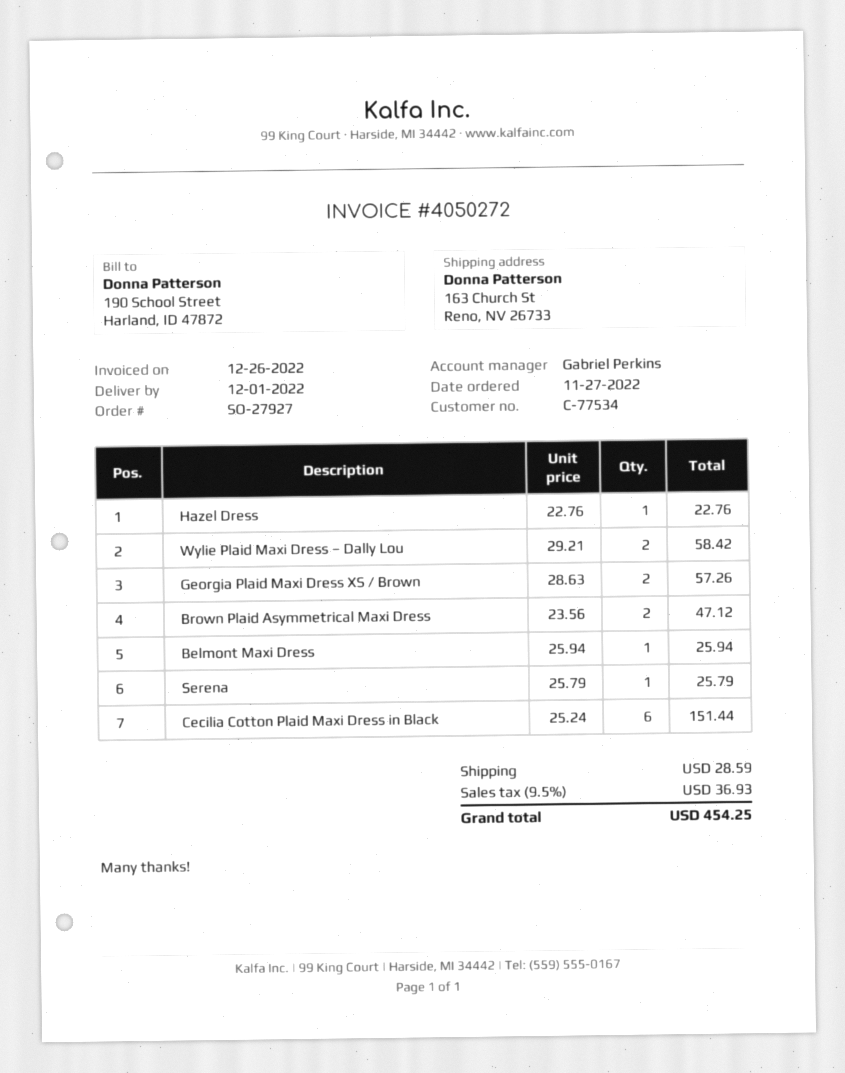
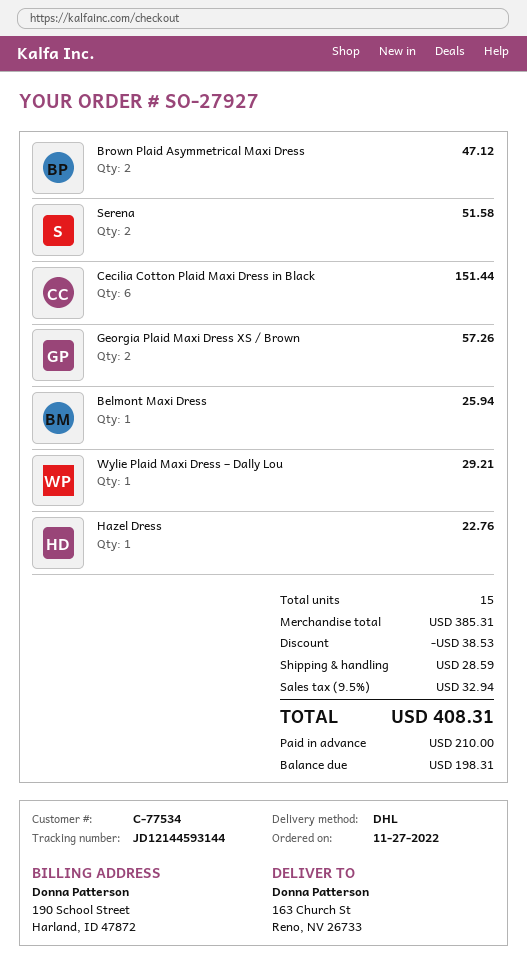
Wylie Plaid Maxi Dress – Dally Lou: 2 for 58.42 -> 1 for 29.21
Serena: 1 for 25.79 -> 2 for 51.58
discount: none -> 38.53
tax: 9.5% = 36.93 -> 9.5% = 32.94
total: 454.25 -> 408.31

